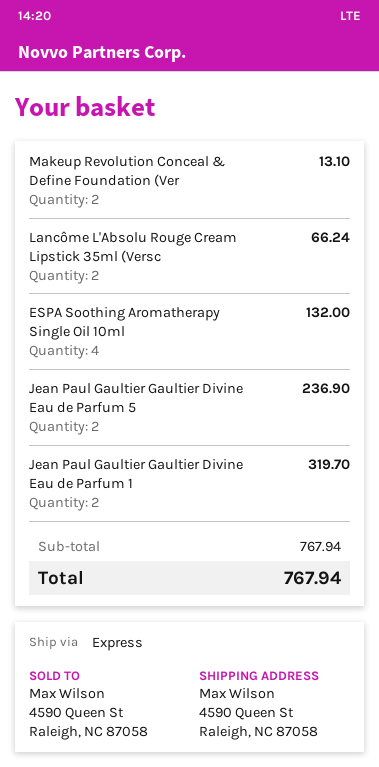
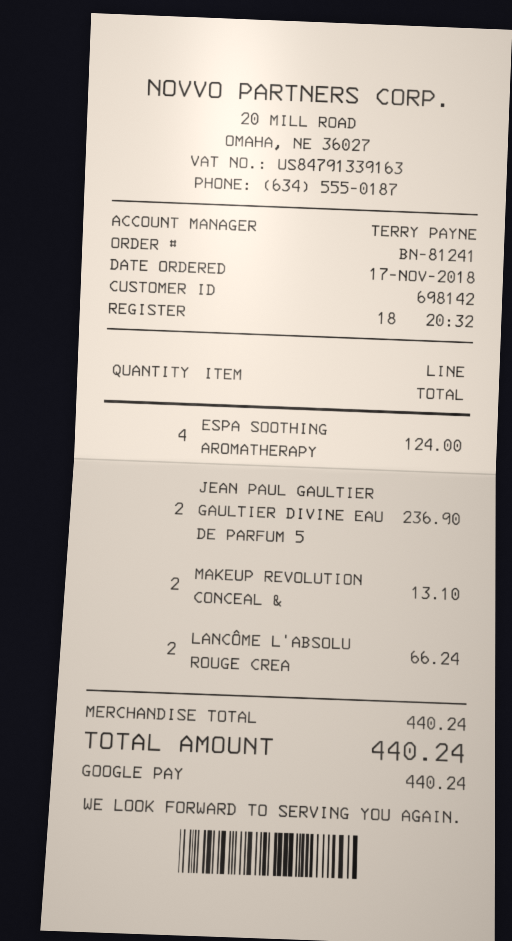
ESPA Soothing Aromatherapy Single Oil 10ml: 4 for 132.00 -> 4 for 124.00
Jean Paul Gaultier Gaultier Divine Eau de Parfum 1: 2 for 319.70 -> none
subtotal: 767.94 -> 440.24
total: 767.94 -> 440.24

